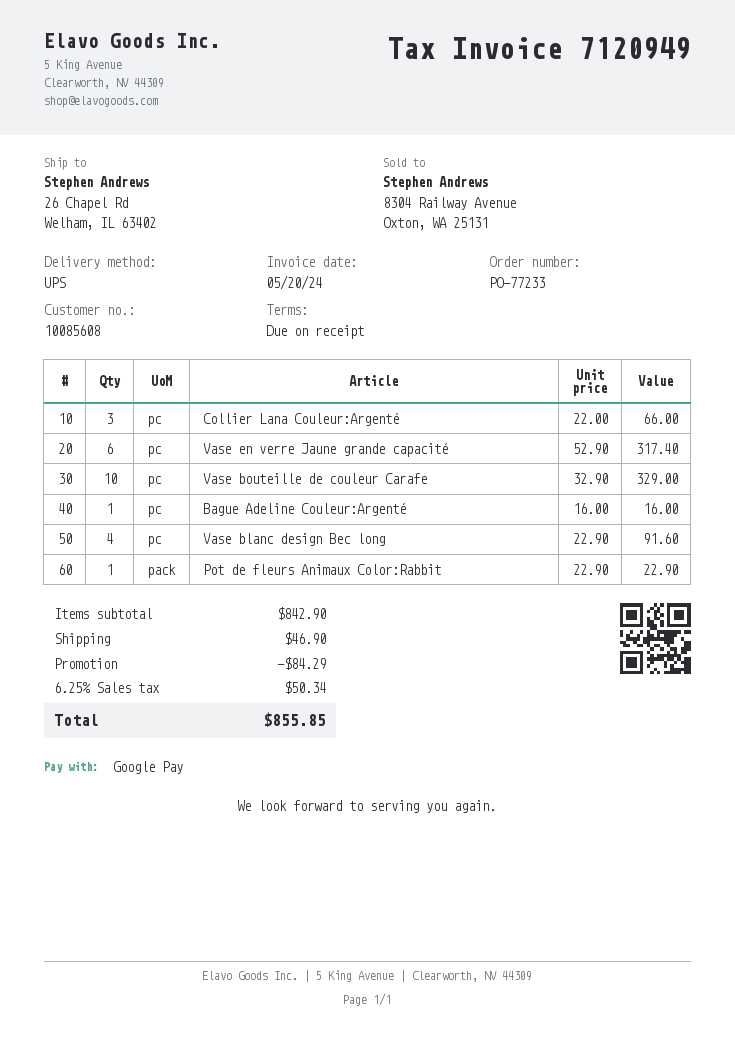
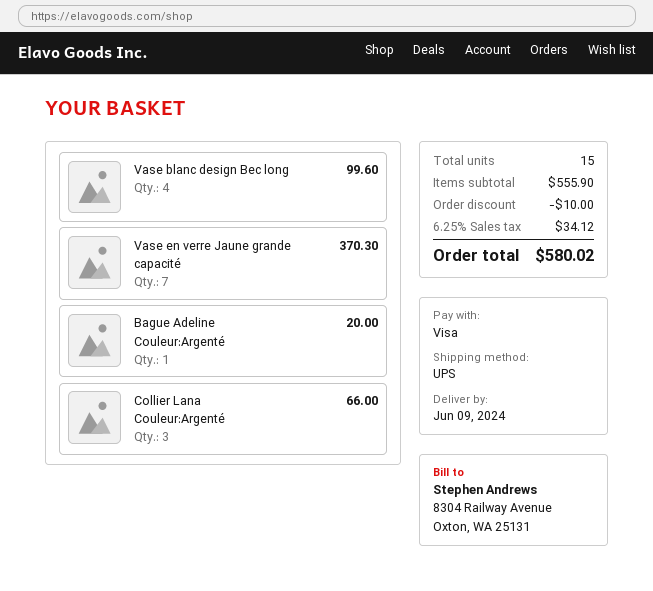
payment method: Google Pay -> Visa
Vase en verre Jaune grande capacité: 6 for 317.40 -> 7 for 370.30
Vase bouteille de couleur Carafe: 10 for 329.00 -> none
Bague Adeline Couleur:Argenté: 1 for 16.00 -> 1 for 20.00
Vase blanc design Bec long: 4 for 91.60 -> 4 for 99.60
Pot de fleurs Animaux Color:Rabbit: 1 for 22.90 -> none
subtotal: 842.90 -> 555.90
discount: 84.29 -> 10.00
shipping: 46.90 -> none
tax: 6.25% = 50.34 -> 6.25% = 34.12
total: 855.85 -> 580.02

